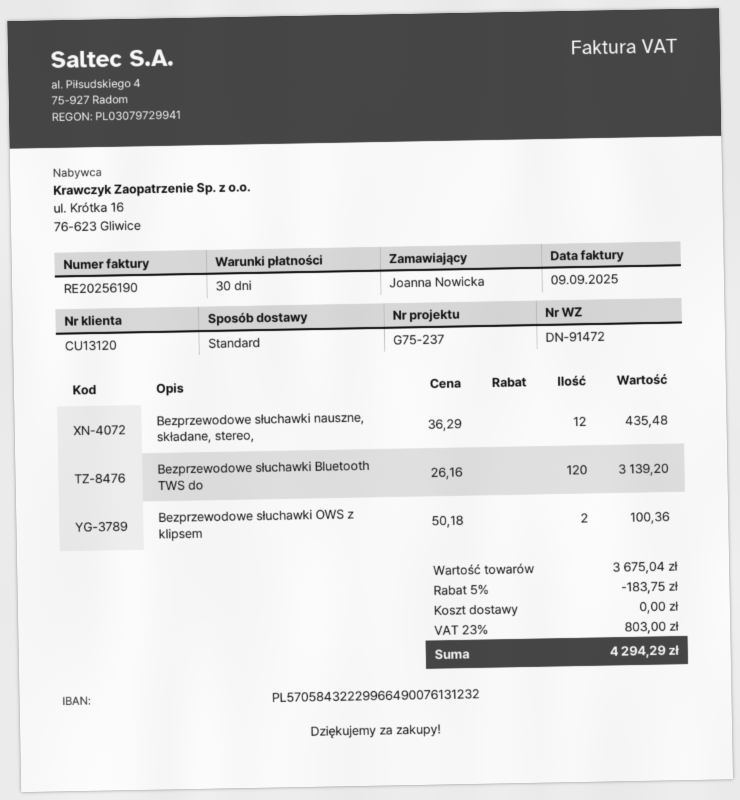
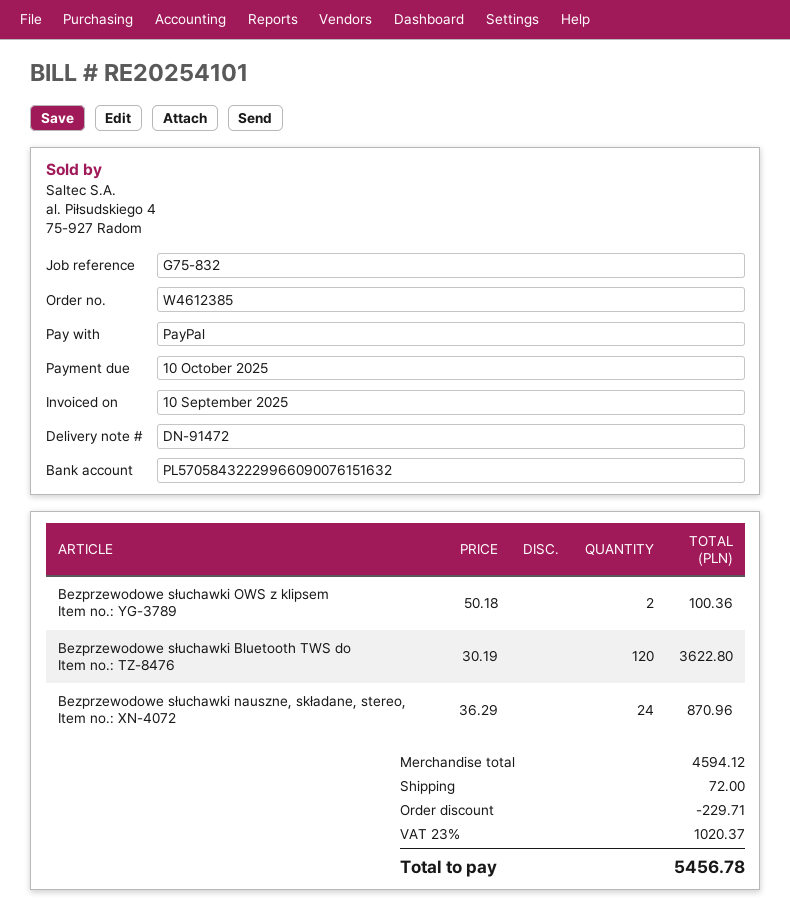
invoice number: RE20256190 -> RE20254101
invoice date: 2025-09-09 -> 2025-09-10
reference: G75-237 -> G75-832
bank account: PL57058432229966490076131232 -> PL57058432229966090076151632
Bezprzewodowe słuchawki nauszne, składane, stereo,: 12 x 36.29 = 435.48 -> 24 x 36.29 = 870.96
Bezprzewodowe słuchawki Bluetooth TWS do: 120 x 26.16 = 3139.20 -> 120 x 30.19 = 3622.80
subtotal: 3675.04 -> 4594.12
discount: 183.75 -> 229.71
shipping: 0.00 -> 72.00
tax: 23% = 803.00 -> 23% = 1020.37
total: 4294.29 -> 5456.78

